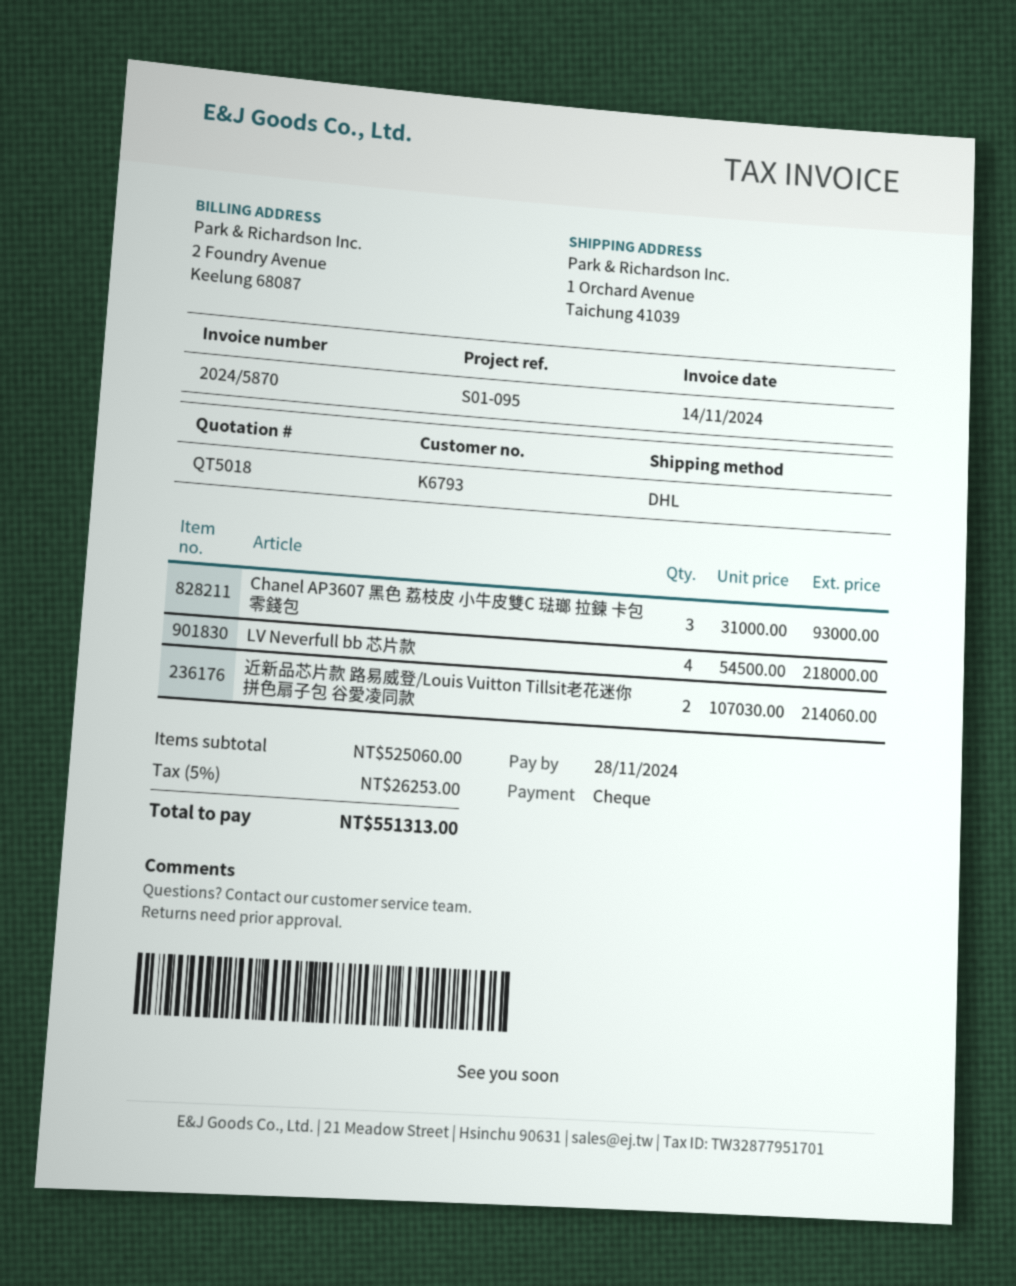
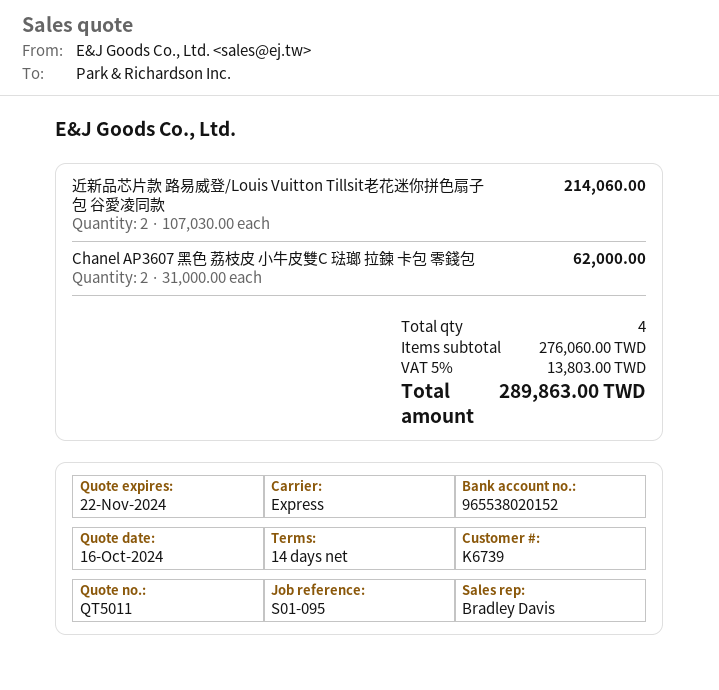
quote number: QT5018 -> QT5011
customer number: K6793 -> K6739
shipping method: DHL -> express
Chanel AP3607 黑色 荔枝皮 小牛皮雙C 琺瑯 拉鍊 卡包 零錢包: 3 x 31000.00 = 93000.00 -> 2 x 31000.00 = 62000.00
LV Neverfull bb 芯片款: 4 x 54500.00 = 218000.00 -> none
subtotal: 525060.00 -> 276060.00
tax: 5% = 26253.00 -> 5% = 13803.00
total: 551313.00 -> 289863.00

